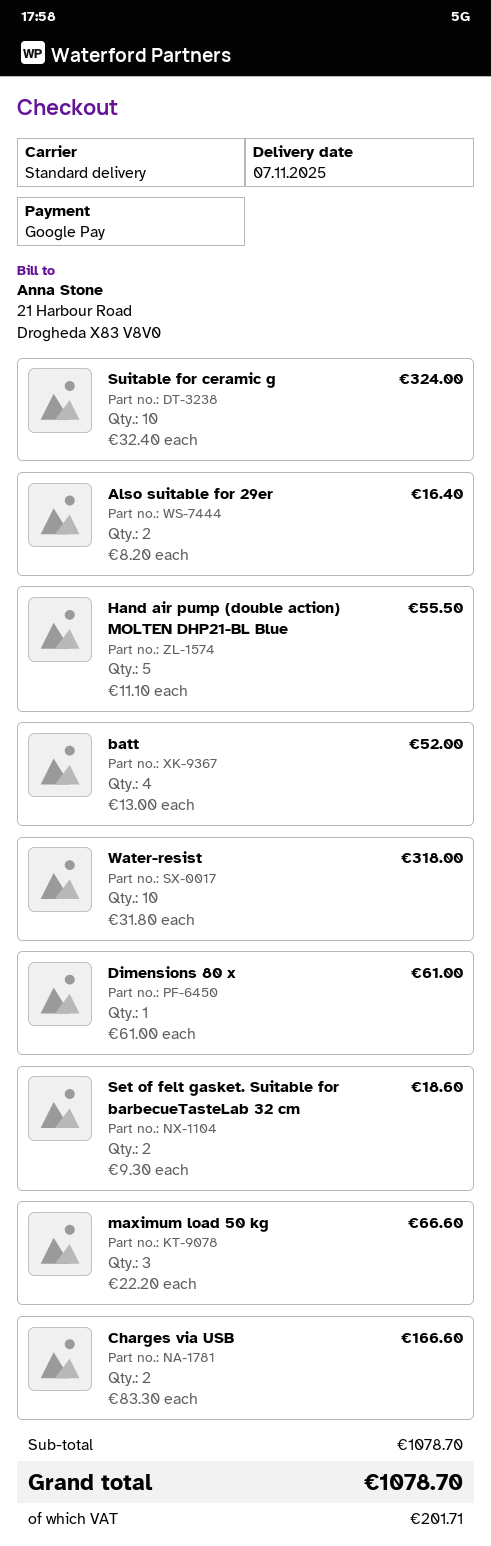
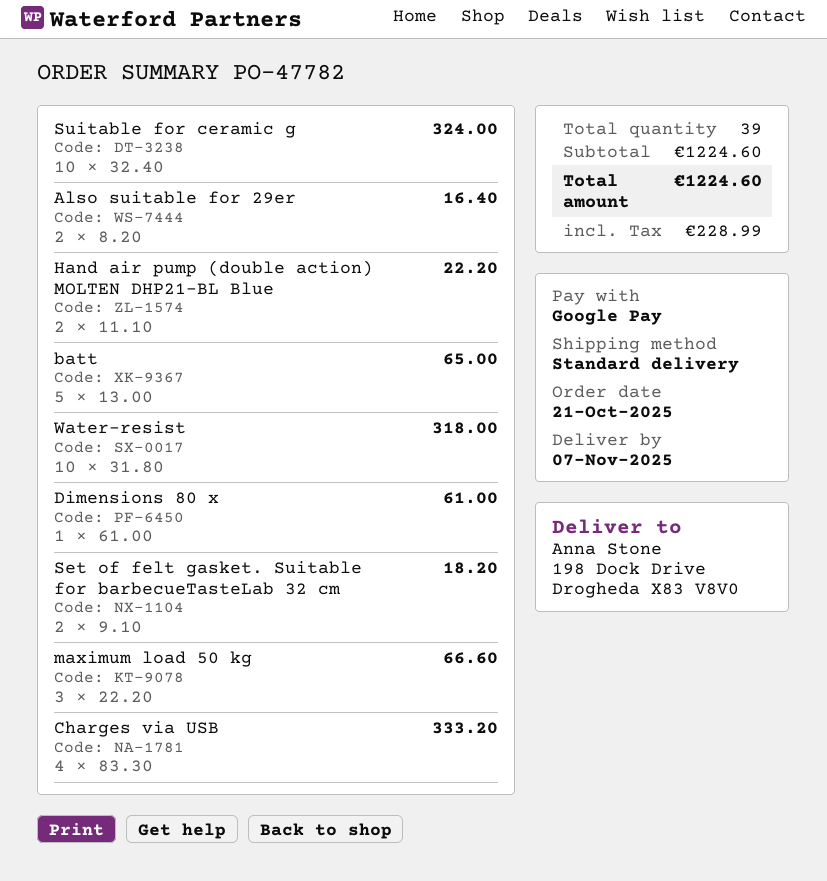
Hand air pump (double action) MOLTEN DHP21-BL Blue: 5 x 11.10 = 55.50 -> 2 x 11.10 = 22.20
batt: 4 x 13.00 = 52.00 -> 5 x 13.00 = 65.00
Set of felt gasket. Suitable for barbecueTasteLab 32 cm: 2 x 9.30 = 18.60 -> 2 x 9.10 = 18.20
Charges via USB: 2 x 83.30 = 166.60 -> 4 x 83.30 = 333.20
subtotal: 1078.70 -> 1224.60
tax: 201.71 -> 228.99
total: 1078.70 -> 1224.60

